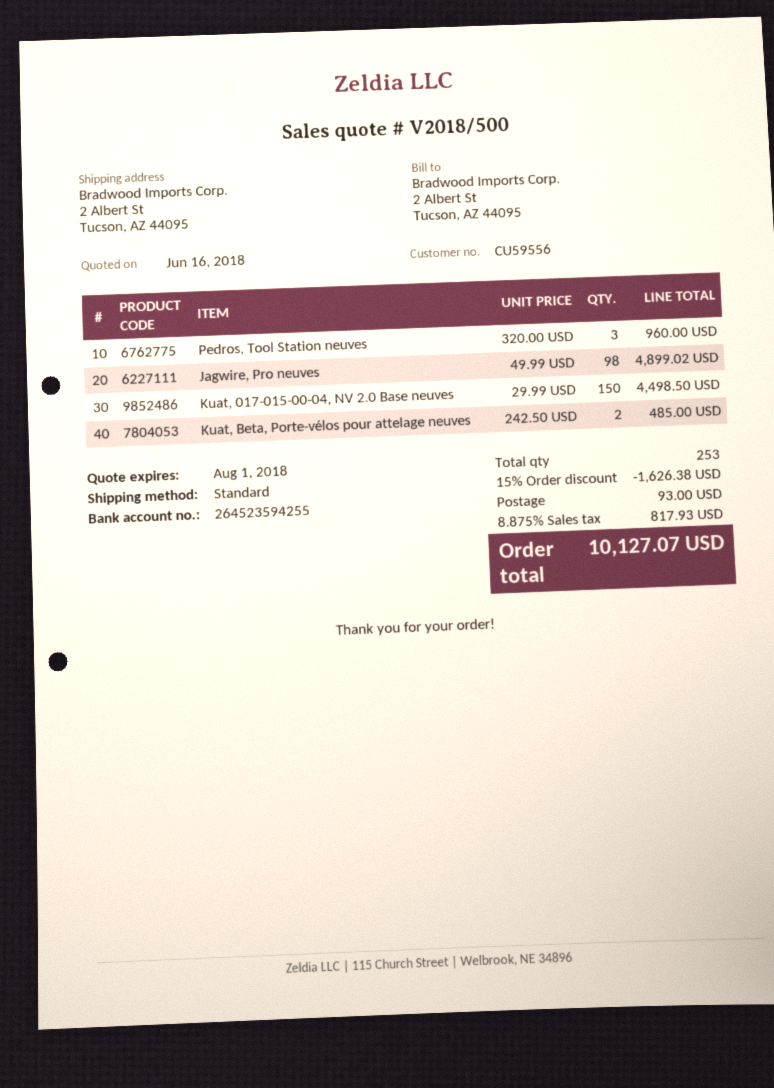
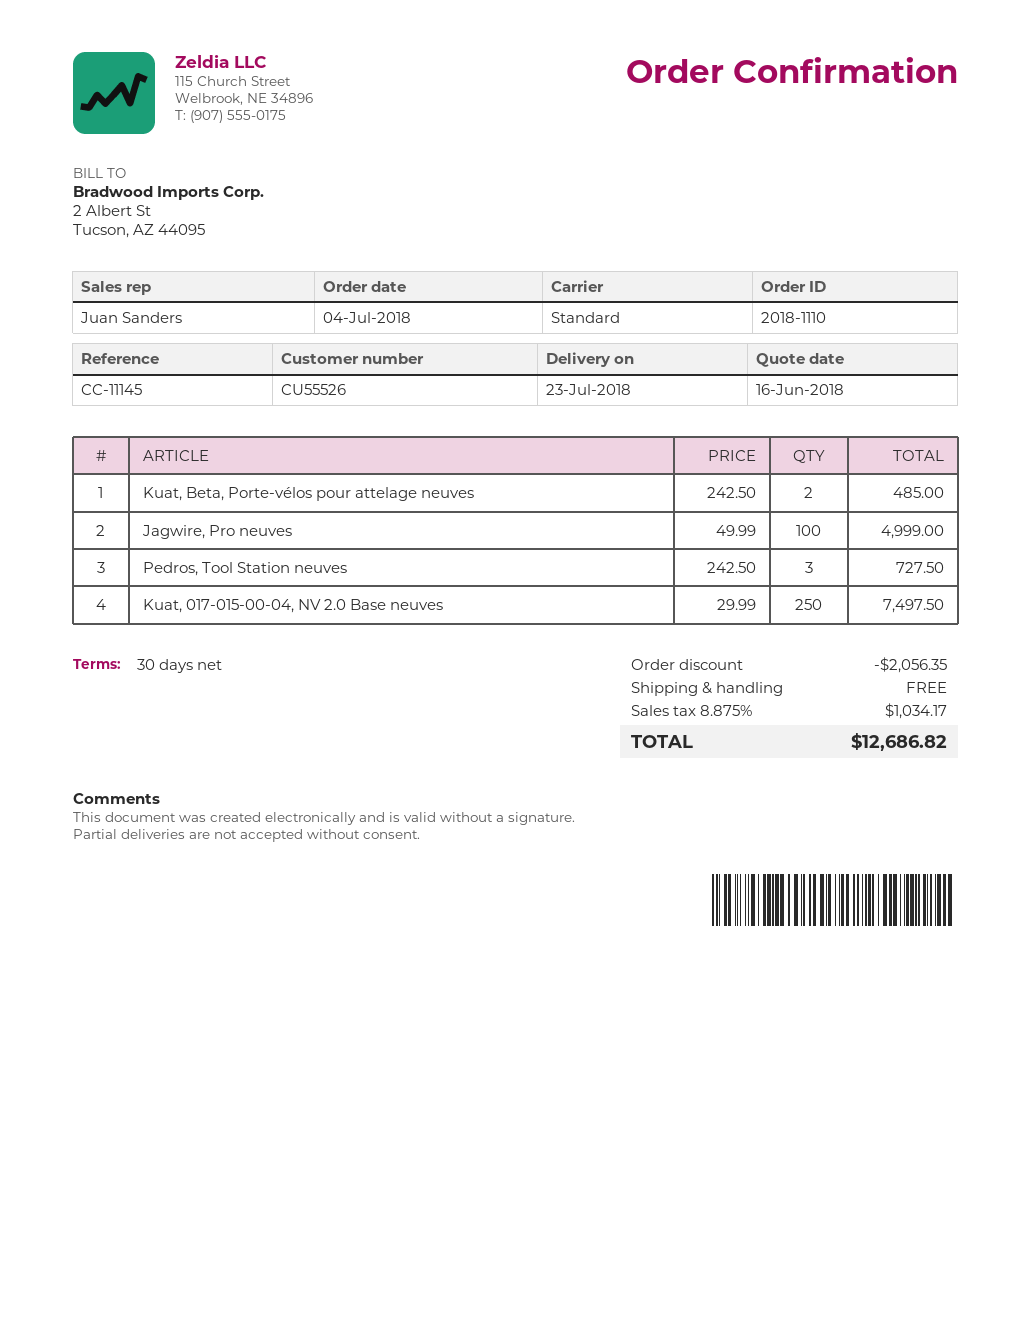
customer number: CU59556 -> CU55526
Pedros, Tool Station neuves: 3 x 320.00 = 960.00 -> 3 x 242.50 = 727.50
Jagwire, Pro neuves: 98 x 49.99 = 4899.02 -> 100 x 49.99 = 4999.00
Kuat, 017-015-00-04, NV 2.0 Base neuves: 150 x 29.99 = 4498.50 -> 250 x 29.99 = 7497.50
discount: 1626.38 -> 2056.35
shipping: 93.00 -> 0.00
tax: 8.875% = 817.93 -> 8.875% = 1034.17
total: 10127.07 -> 12686.82

